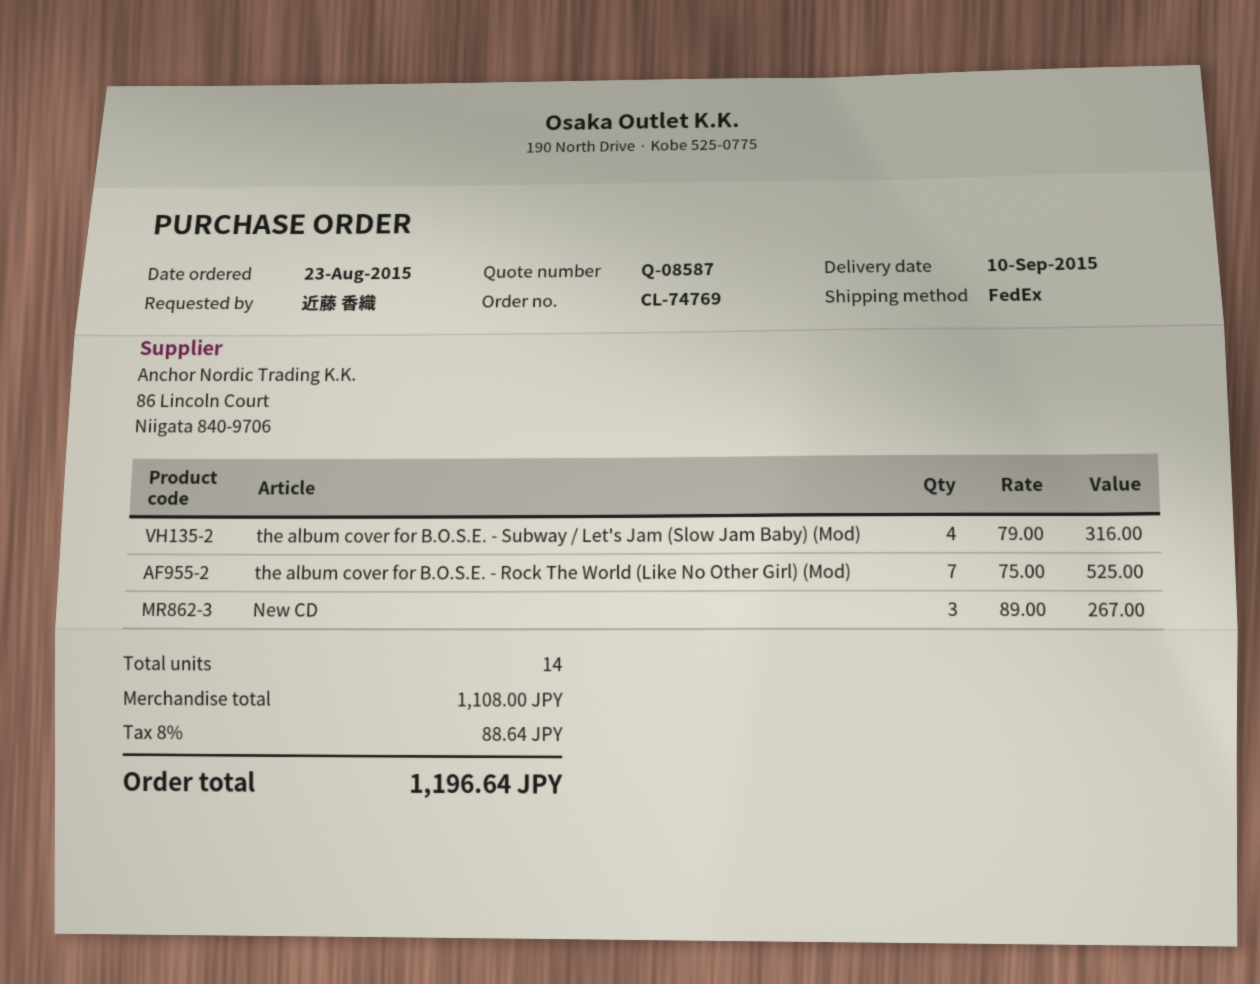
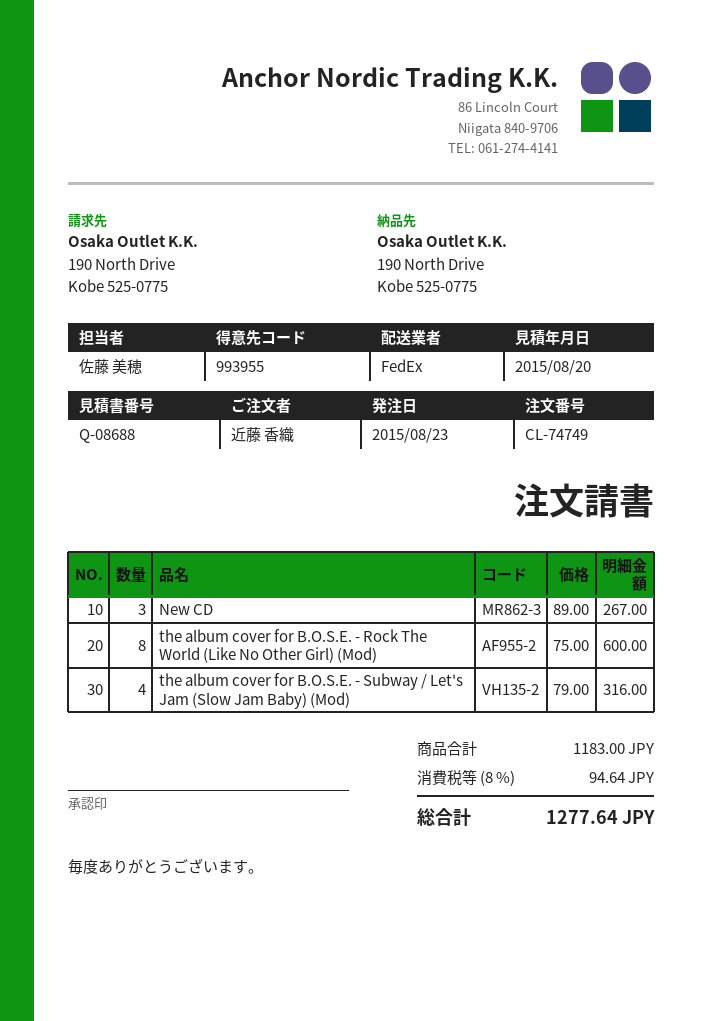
quote number: Q-08587 -> Q-08688
order number: CL-74769 -> CL-74749
the album cover for B.O.S.E. - Rock The World (Like No Other Girl) (Mod): 7 x 75.00 = 525.00 -> 8 x 75.00 = 600.00
subtotal: 1108.00 -> 1183.00
tax: 8% = 88.64 -> 8% = 94.64
total: 1196.64 -> 1277.64

